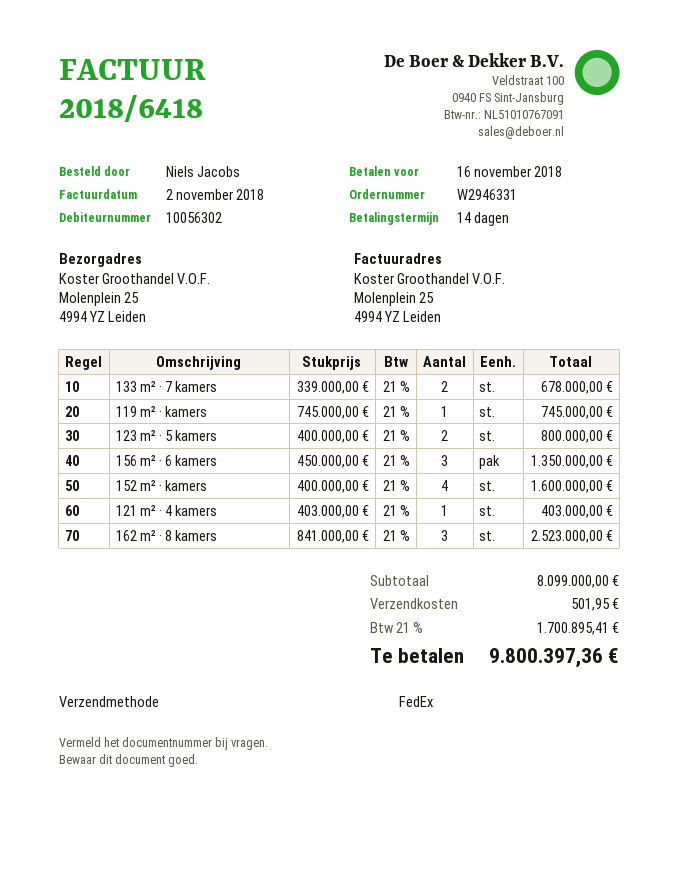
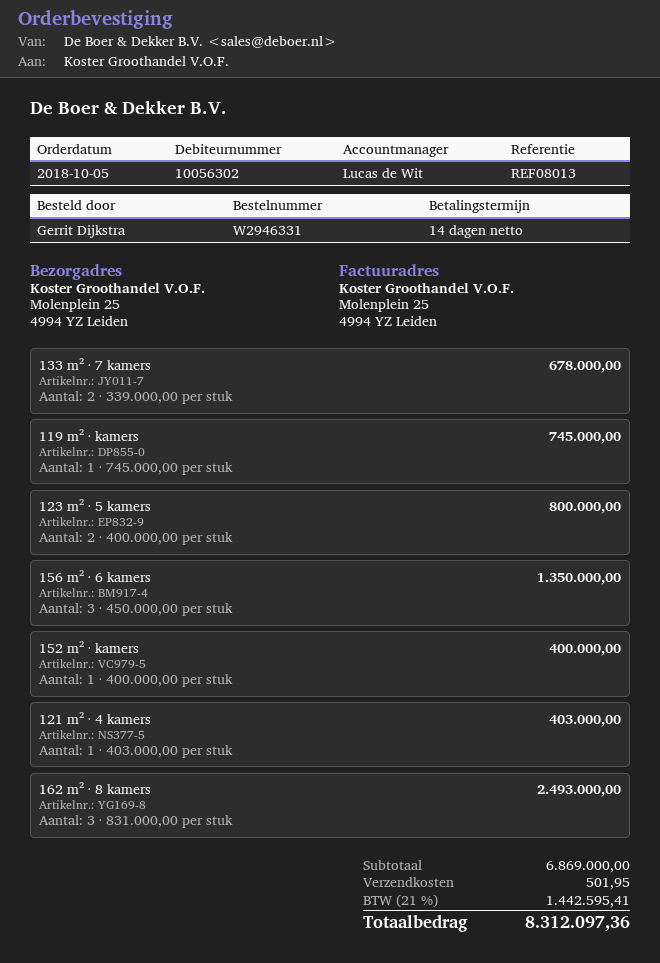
ordered by: Niels Jacobs -> Gerrit Dijkstra
152 m² · kamers: 4 x 400000.00 = 1600000.00 -> 1 x 400000.00 = 400000.00
162 m² · 8 kamers: 3 x 841000.00 = 2523000.00 -> 3 x 831000.00 = 2493000.00
subtotal: 8099000.00 -> 6869000.00
tax: 21% = 1700895.41 -> 21% = 1442595.41
total: 9800397.36 -> 8312097.36

